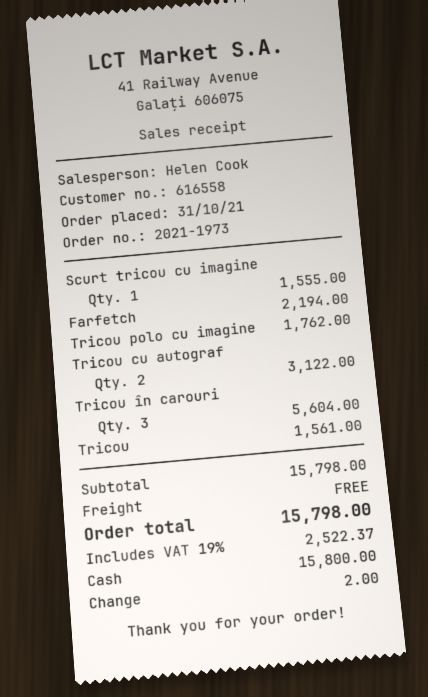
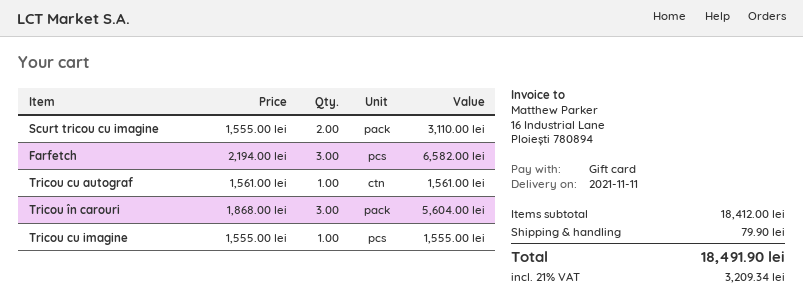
payment method: cash -> gift card
Scurt tricou cu imagine: 1 for 1555.00 -> 2 for 3110.00
Farfetch: 1 for 2194.00 -> 3 for 6582.00
Tricou polo cu imagine: 1 for 1762.00 -> none
Tricou cu autograf: 2 for 3122.00 -> 1 for 1561.00
Tricou: 1 for 1561.00 -> none
Tricou cu imagine: none -> 1 for 1555.00
subtotal: 15798.00 -> 18412.00
shipping: 0.00 -> 79.90
tax: 19% = 2522.37 -> 21% = 3209.34
total: 15798.00 -> 18491.90

